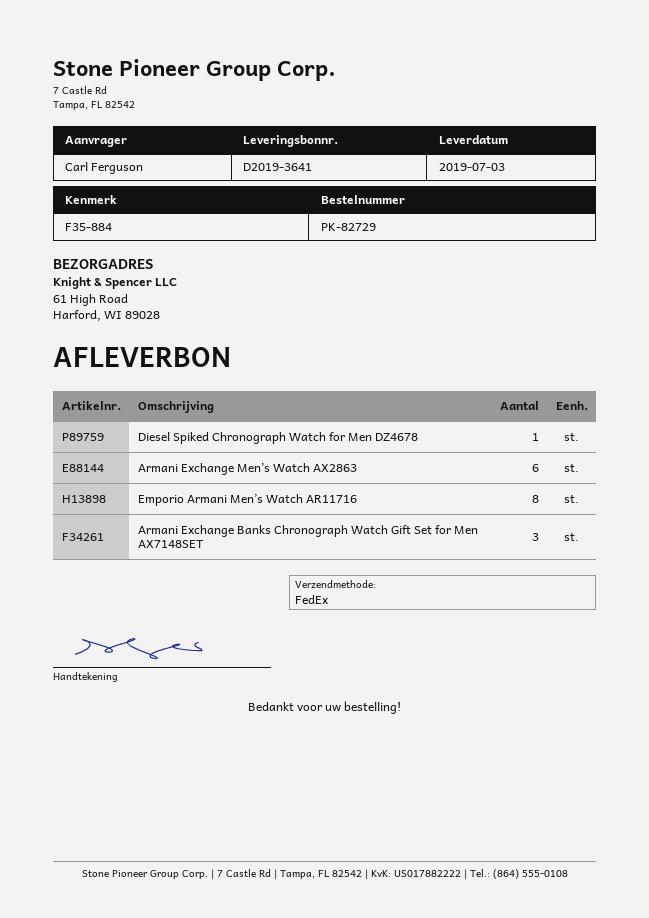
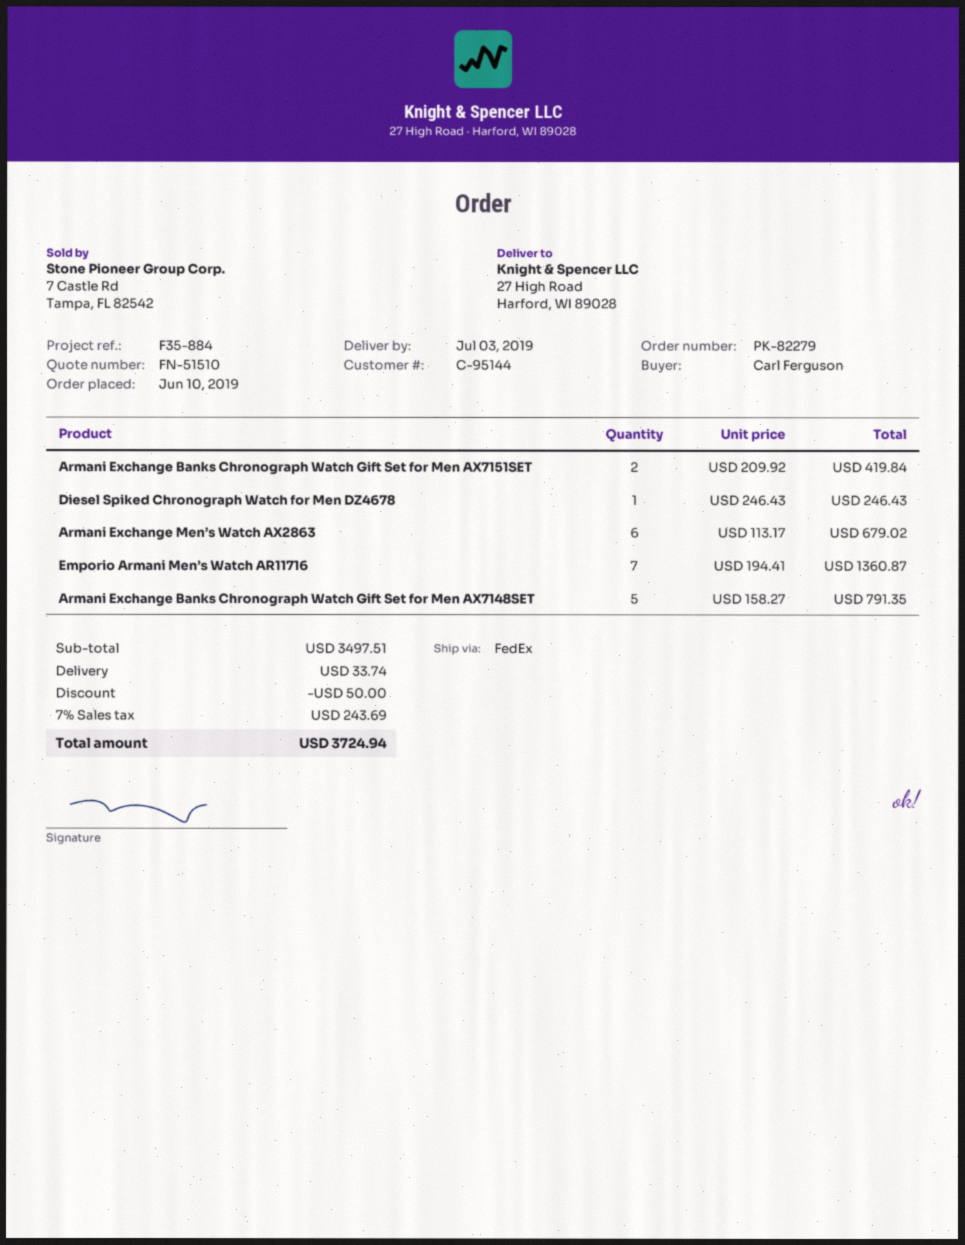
order number: PK-82729 -> PK-82279
ship to: 61 High Road, Harford, WI 89028 -> 27 High Road, Harford, WI 89028
Emporio Armani Men’s Watch AR11716: 8 -> 7
Armani Exchange Banks Chronograph Watch Gift Set for Men AX7148SET: 3 -> 5
Armani Exchange Banks Chronograph Watch Gift Set for Men AX7151SET: none -> 2

